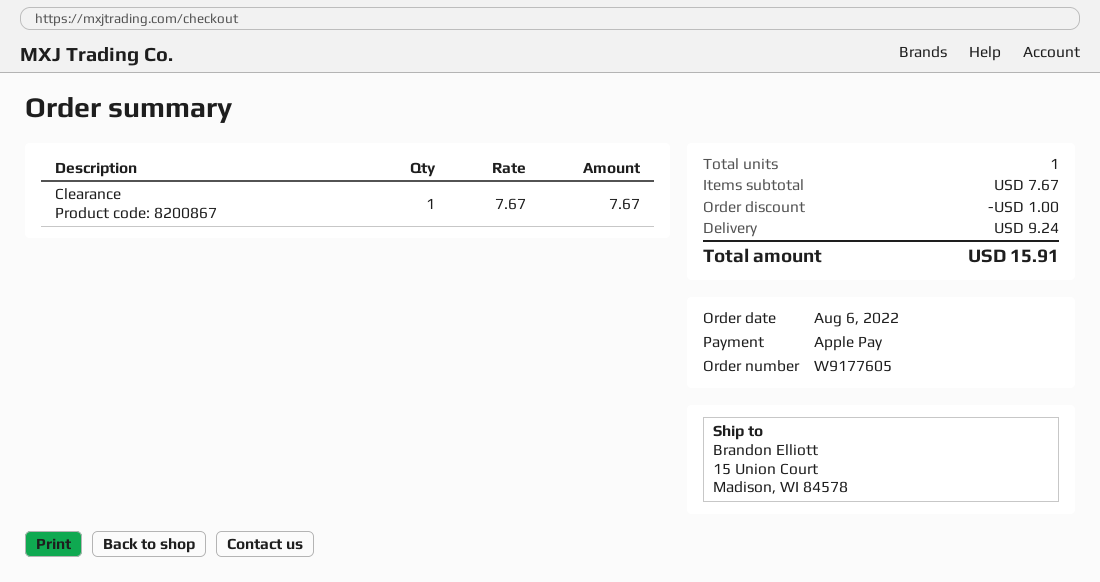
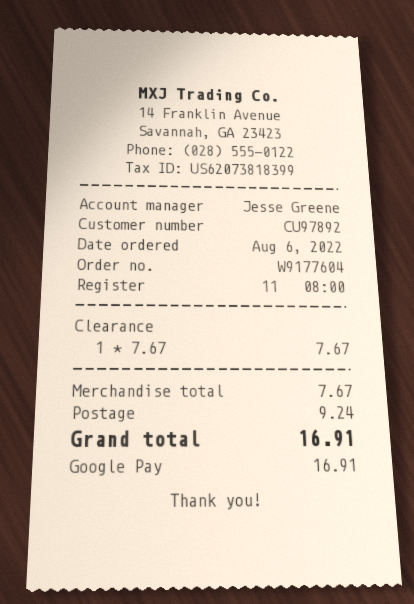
order number: W9177605 -> W9177604
payment method: Apple Pay -> Google Pay
discount: 1.00 -> none
total: 15.91 -> 16.91

